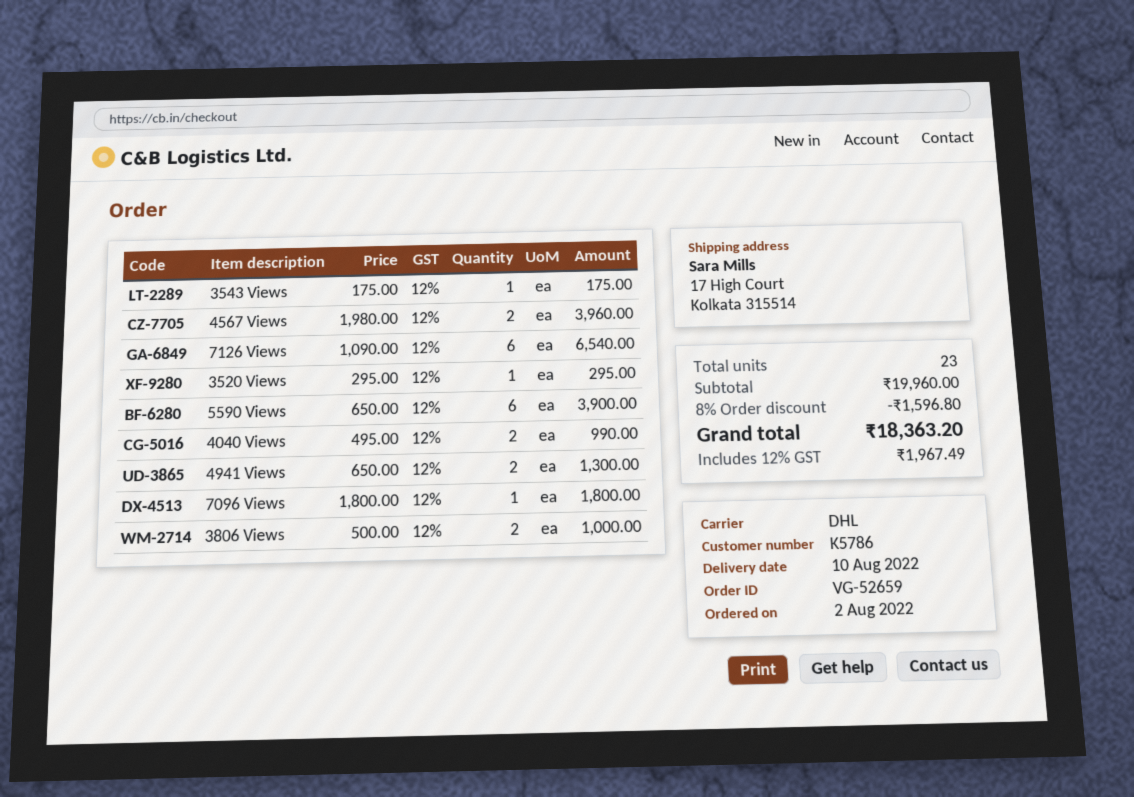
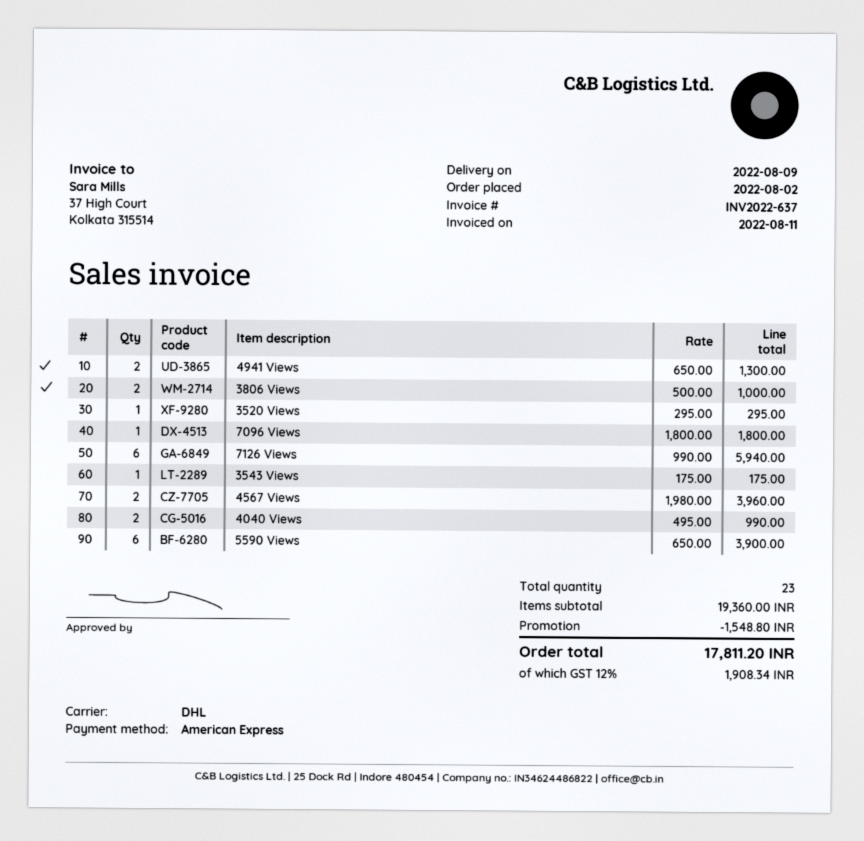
delivery date: 2022-08-10 -> 2022-08-09
7126 Views: 6 x 1090.00 = 6540.00 -> 6 x 990.00 = 5940.00
subtotal: 19960.00 -> 19360.00
discount: 1596.80 -> 1548.80
tax: 12% = 1967.49 -> 12% = 1908.34
total: 18363.20 -> 17811.20

